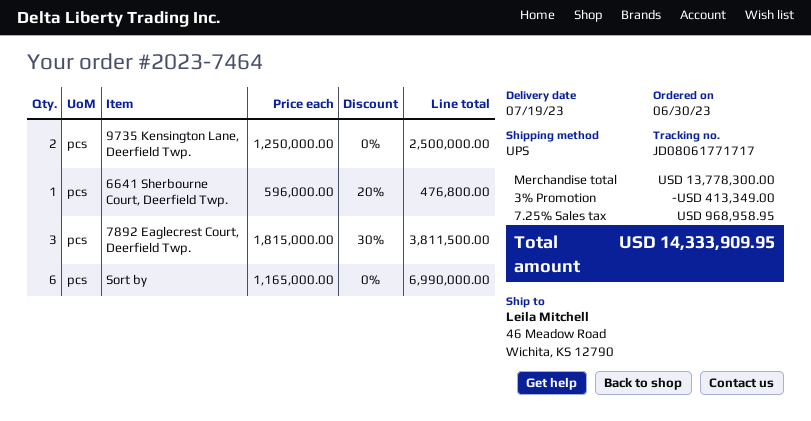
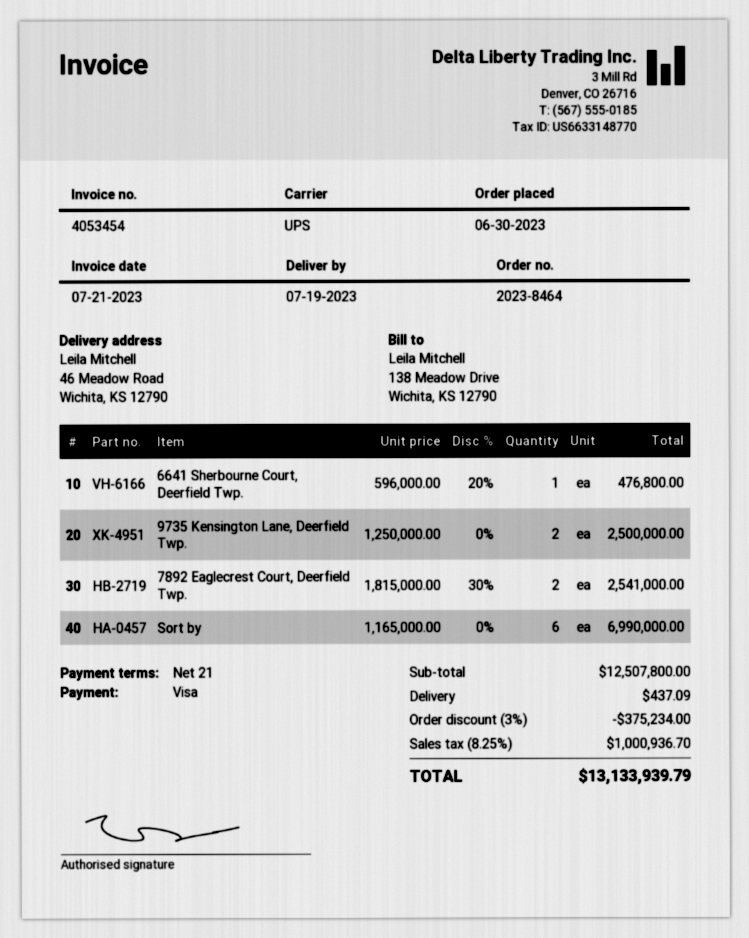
order number: 2023-7464 -> 2023-8464
7892 Eaglecrest Court, Deerfield Twp.: 3 x 1815000.00 - 30% = 3811500.00 -> 2 x 1815000.00 - 30% = 2541000.00
subtotal: 13778300.00 -> 12507800.00
discount: 3% = 413349.00 -> 3% = 375234.00
shipping: none -> 437.09
tax: 7.25% = 968958.95 -> 8.25% = 1000936.70
total: 14333909.95 -> 13133939.79

